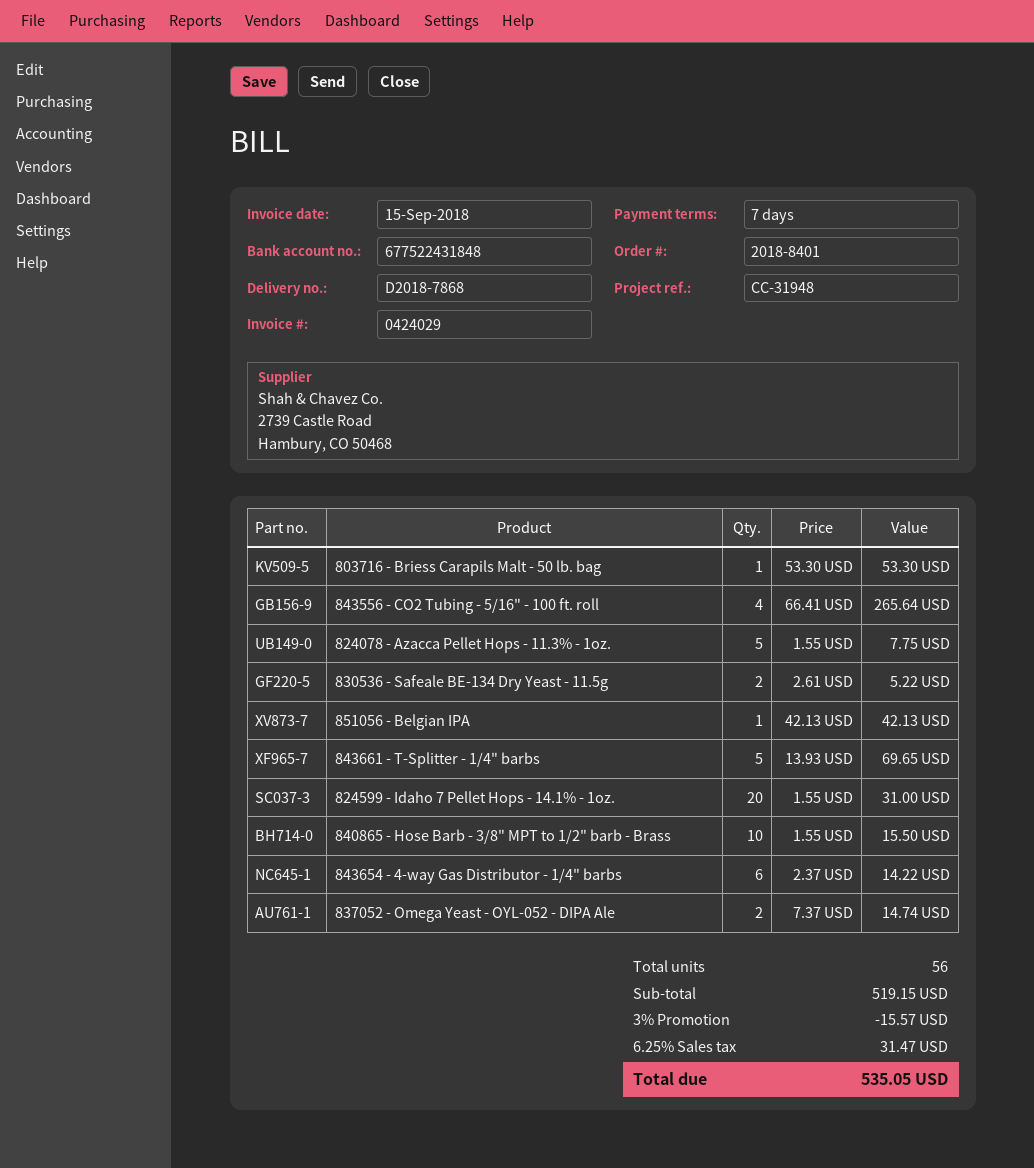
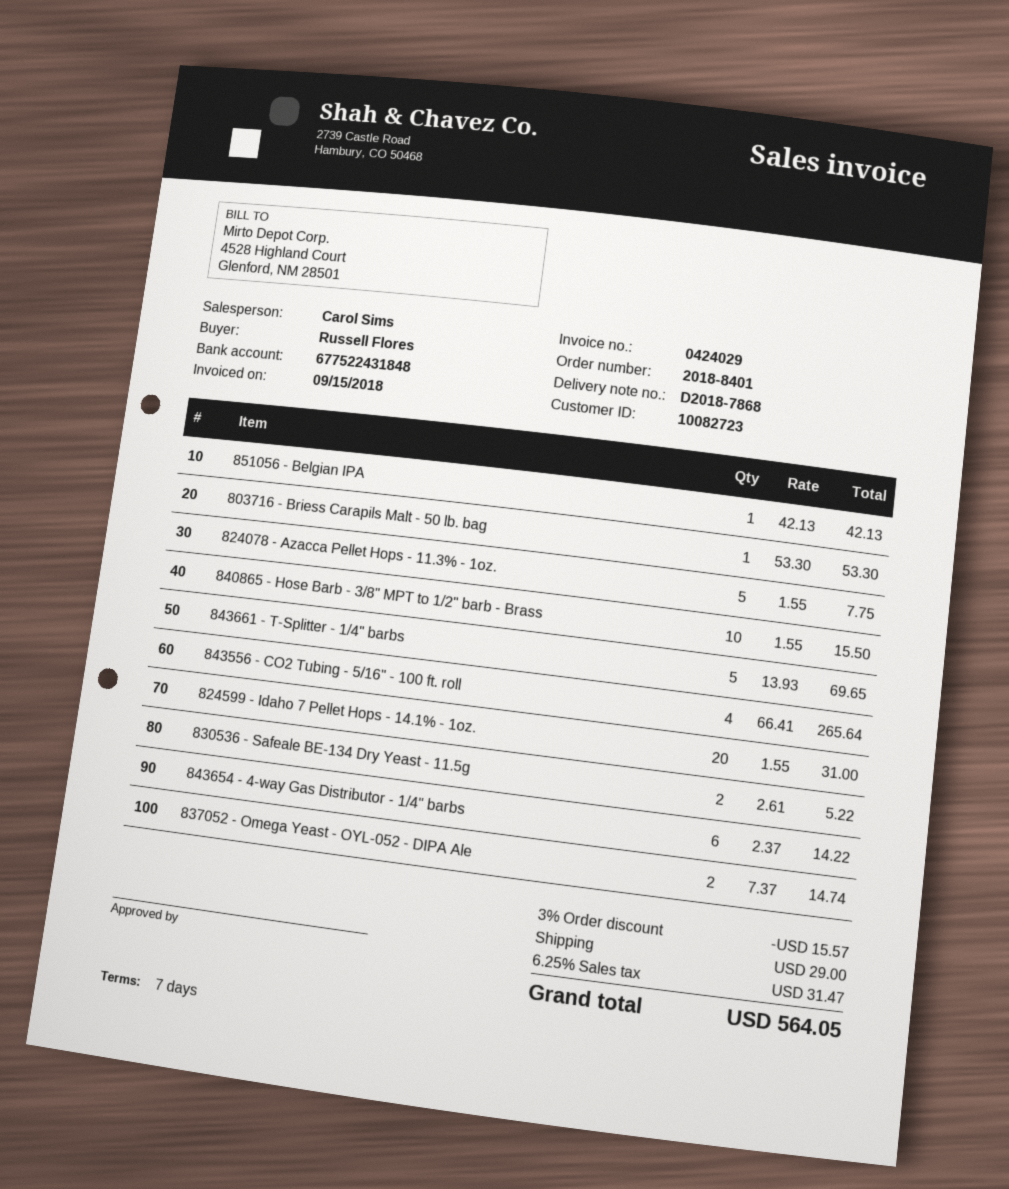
shipping: none -> 29.00
total: 535.05 -> 564.05

